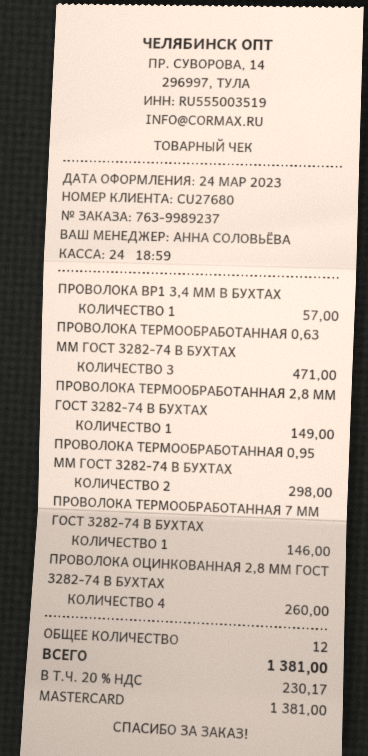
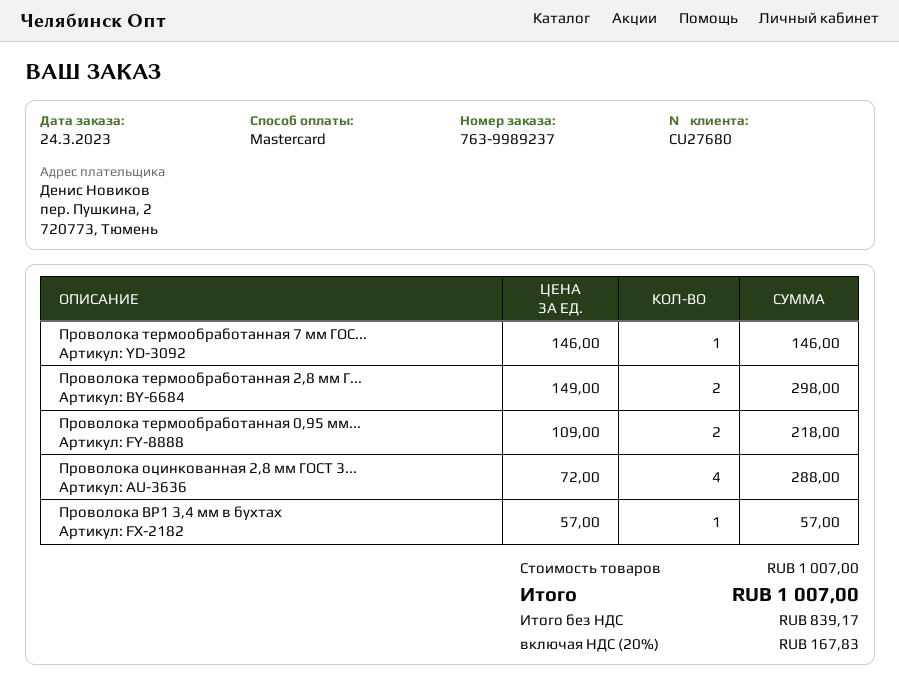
ПРОВОЛОКА ТЕРМООБРАБОТАННАЯ 0,63 ММ ГОСТ 3282-74 В БУХТАХ: 3 for 471.00 -> none
ПРОВОЛОКА ТЕРМООБРАБОТАННАЯ 2,8 ММ ГОСТ 3282-74 В БУХТАХ: 1 for 149.00 -> 2 for 298.00
ПРОВОЛОКА ТЕРМООБРАБОТАННАЯ 0,95 ММ ГОСТ 3282-74 В БУХТАХ: 2 for 298.00 -> 2 for 218.00
ПРОВОЛОКА ОЦИНКОВАННАЯ 2,8 ММ ГОСТ 3282-74 В БУХТАХ: 4 for 260.00 -> 4 for 288.00
tax: 20% = 230.17 -> 20% = 167.83
total: 1381.00 -> 1007.00

